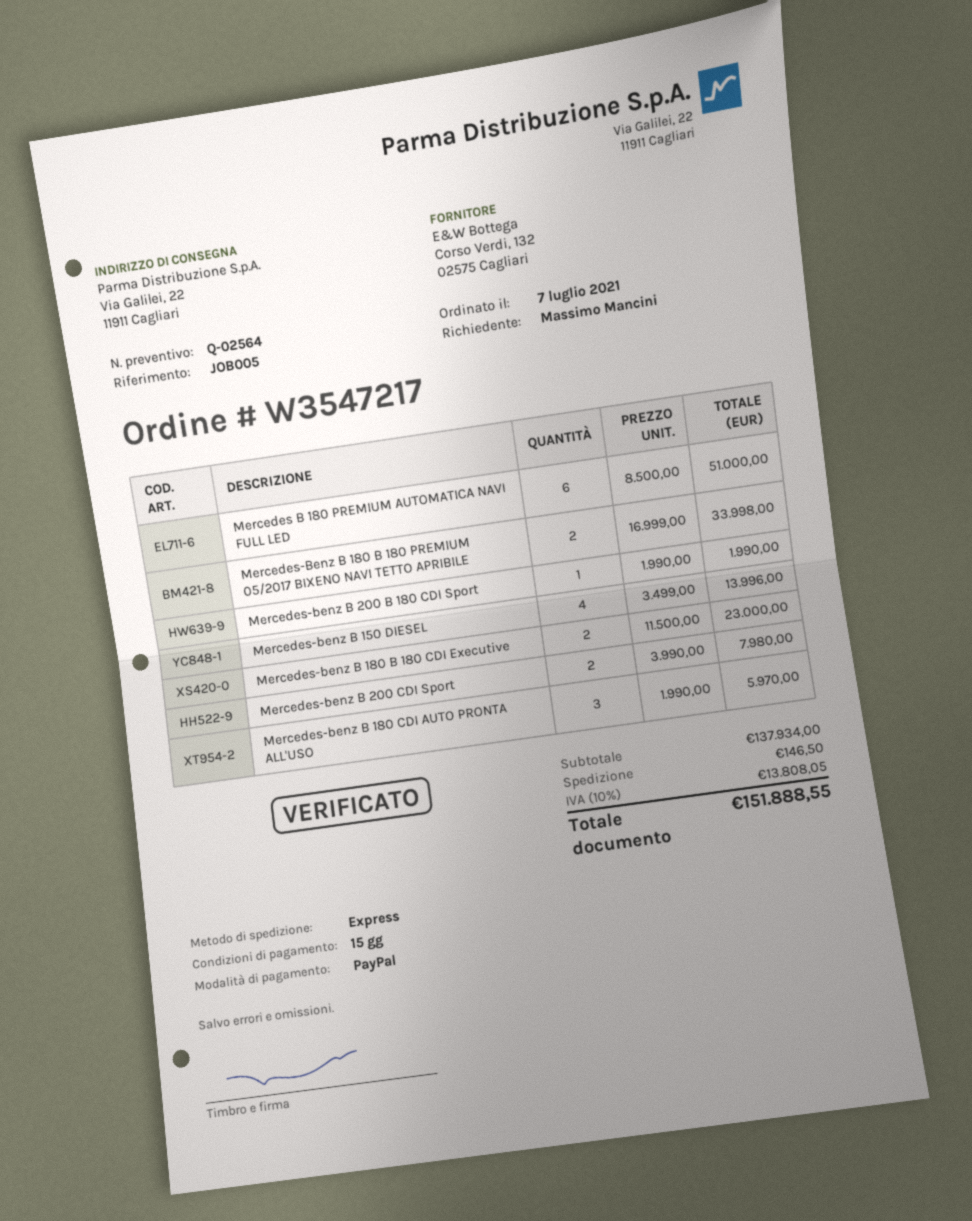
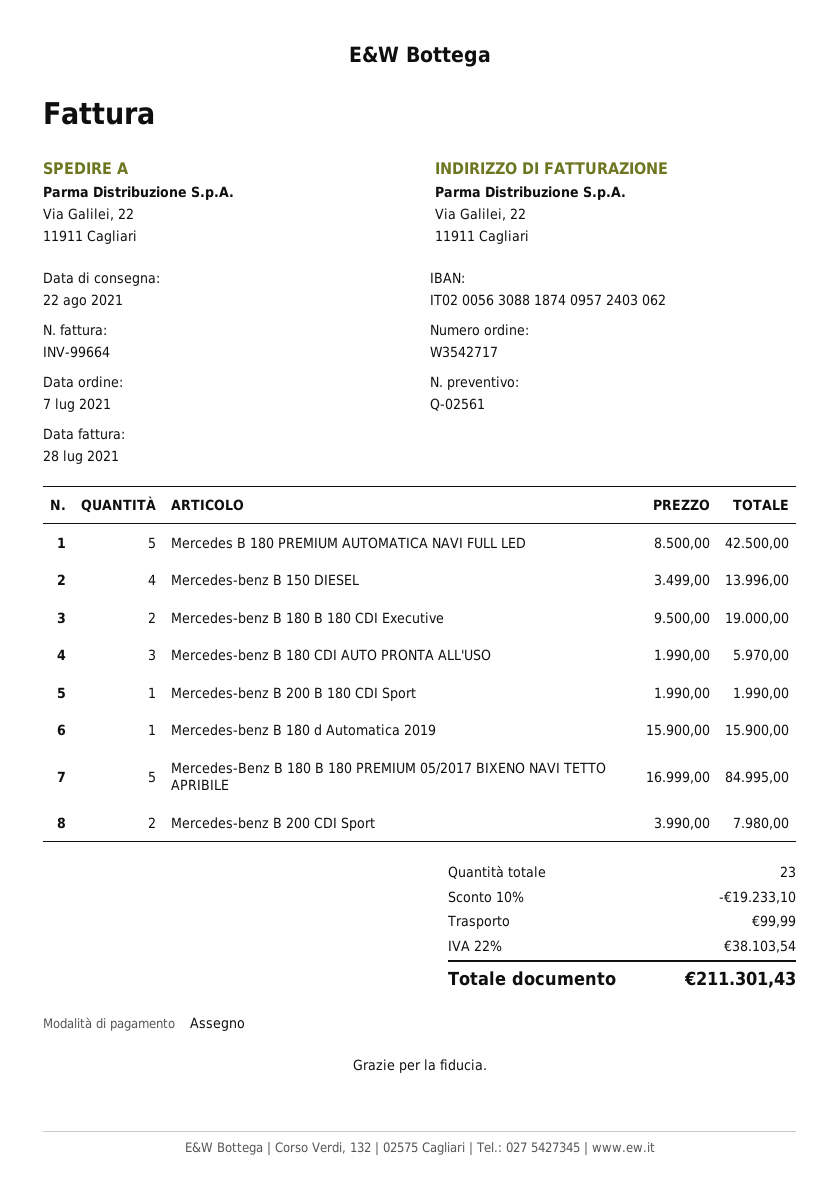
quote number: Q-02564 -> Q-02561
order number: W3547217 -> W3542717
payment method: PayPal -> cheque
Mercedes B 180 PREMIUM AUTOMATICA NAVI FULL LED: 6 x 8500.00 = 51000.00 -> 5 x 8500.00 = 42500.00
Mercedes-Benz B 180 B 180 PREMIUM 05/2017 BIXENO NAVI TETTO APRIBILE: 2 x 16999.00 = 33998.00 -> 5 x 16999.00 = 84995.00
Mercedes-benz B 180 B 180 CDI Executive: 2 x 11500.00 = 23000.00 -> 2 x 9500.00 = 19000.00
Mercedes-benz B 180 d Automatica 2019: none -> 1 x 15900.00 = 15900.00
discount: none -> 10% = 19233.10
shipping: 146.50 -> 99.99
tax: 10% = 13808.05 -> 22% = 38103.54
total: 151888.55 -> 211301.43

